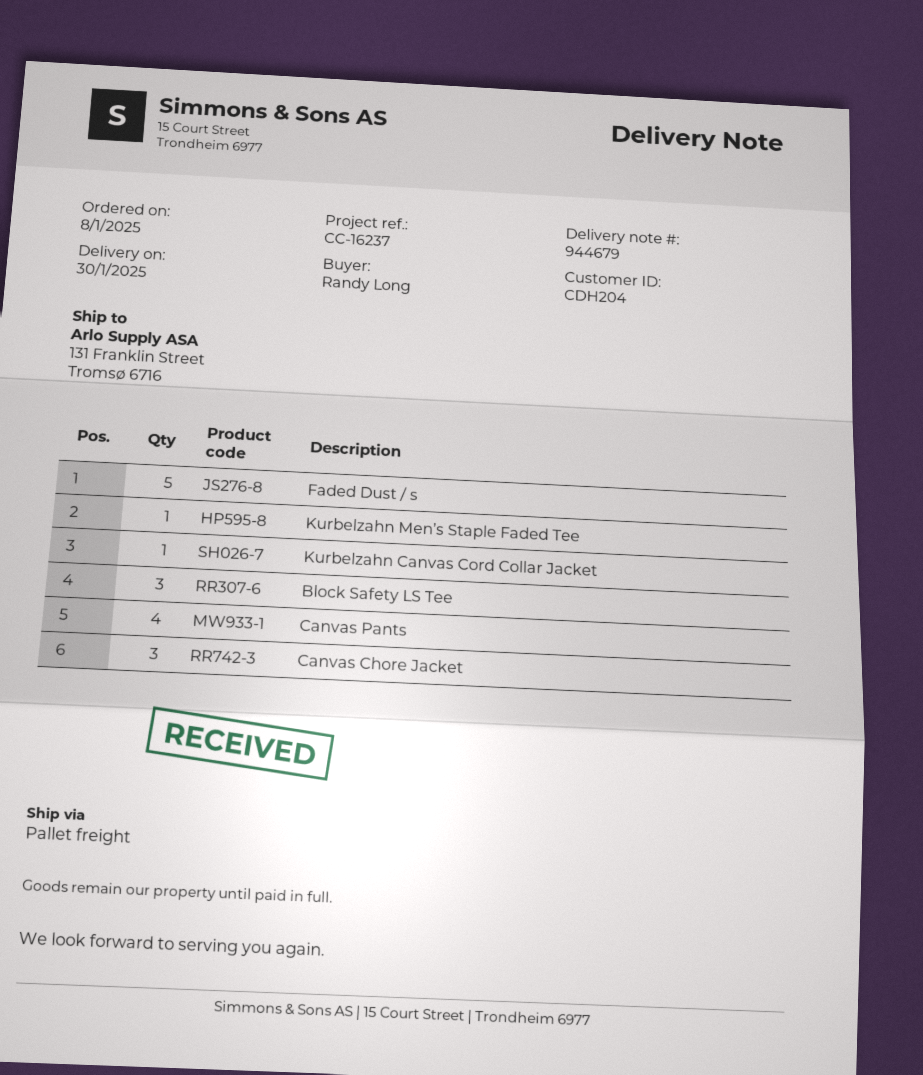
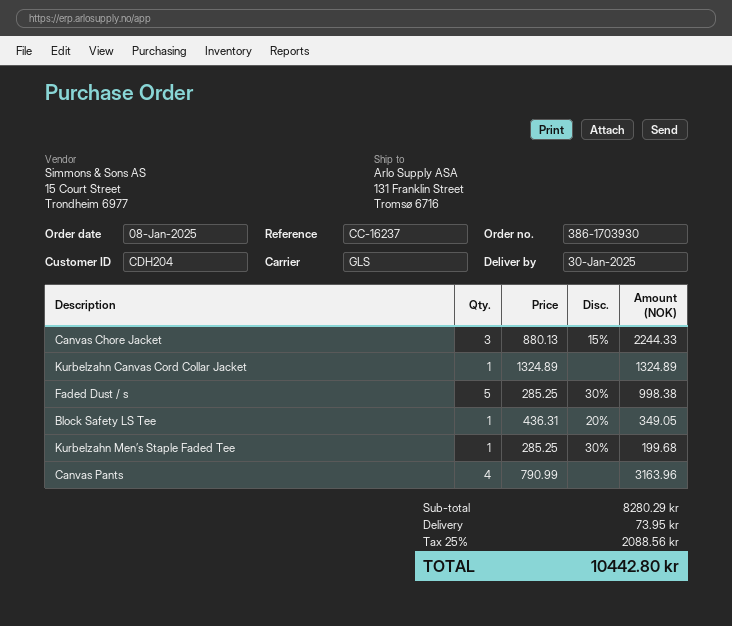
shipping method: pallet freight -> GLS
Block Safety LS Tee: 3 -> 1

